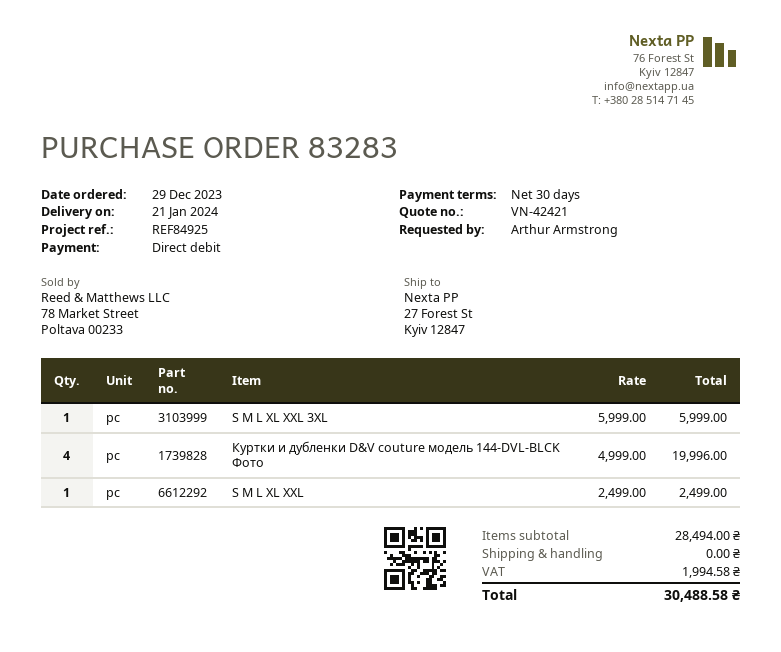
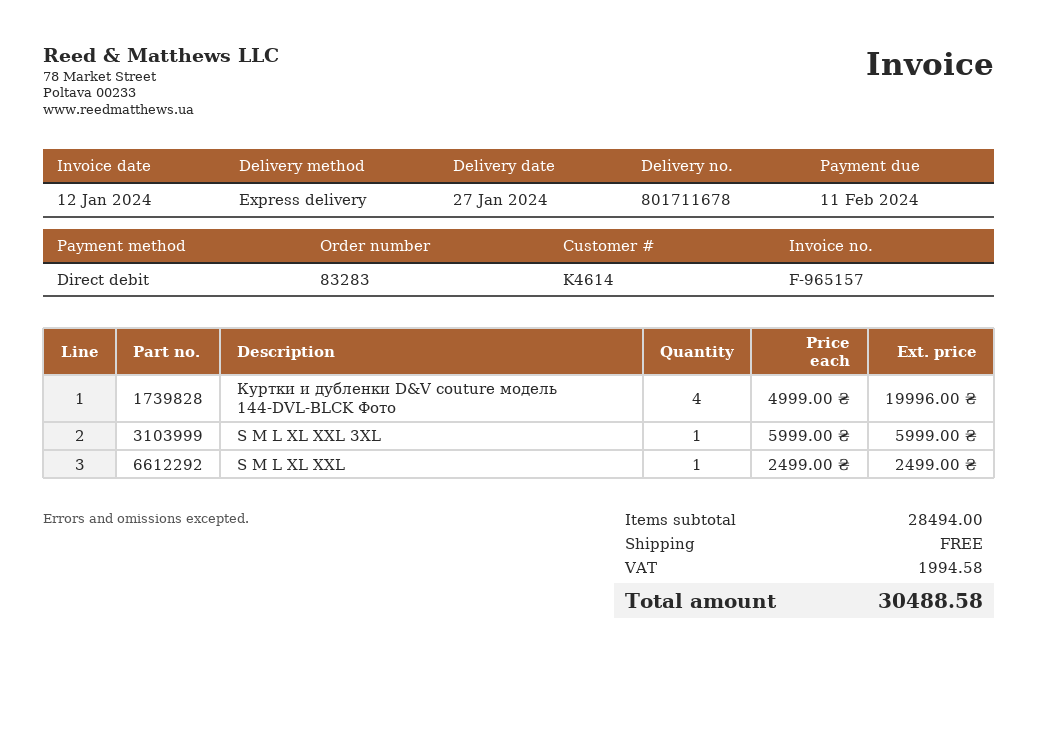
delivery date: 2024-01-21 -> 2024-01-27

